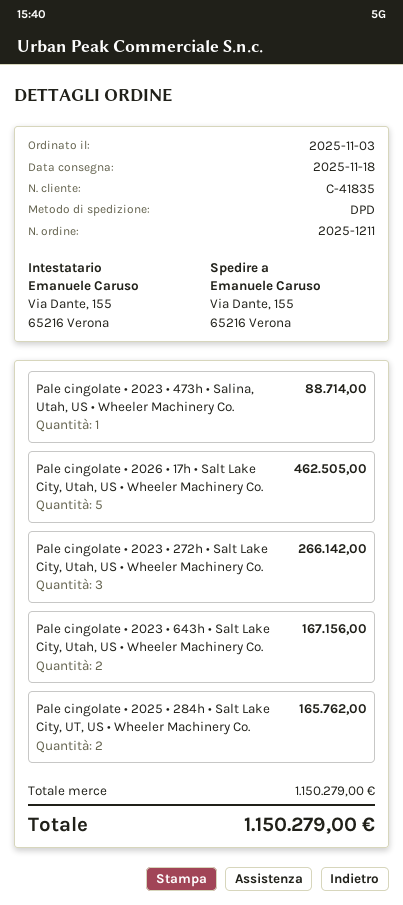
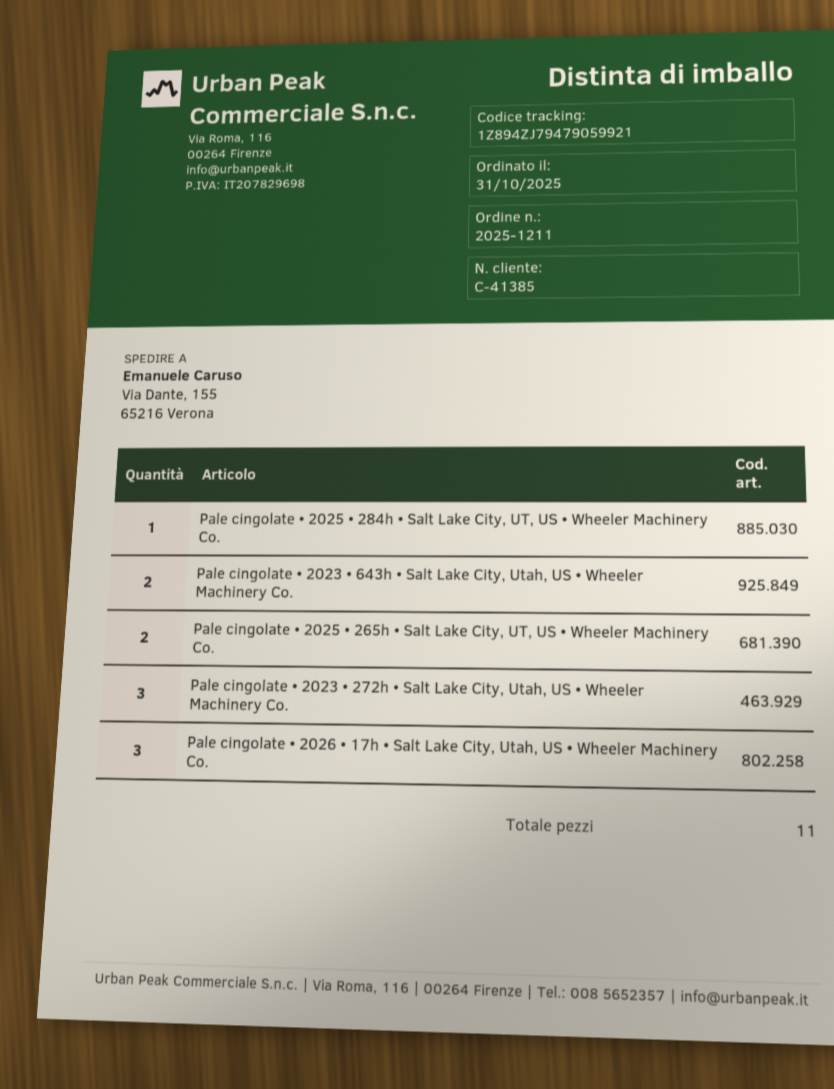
order date: 2025-11-03 -> 2025-10-31
customer number: C-41835 -> C-41385
Pale cingolate • 2023 • 473h • Salina, Utah, US • Wheeler Machinery Co.: 1 -> none
Pale cingolate • 2026 • 17h • Salt Lake City, Utah, US • Wheeler Machinery Co.: 5 -> 3
Pale cingolate • 2025 • 284h • Salt Lake City, UT, US • Wheeler Machinery Co.: 2 -> 1
Pale cingolate • 2025 • 265h • Salt Lake City, UT, US • Wheeler Machinery Co.: none -> 2

